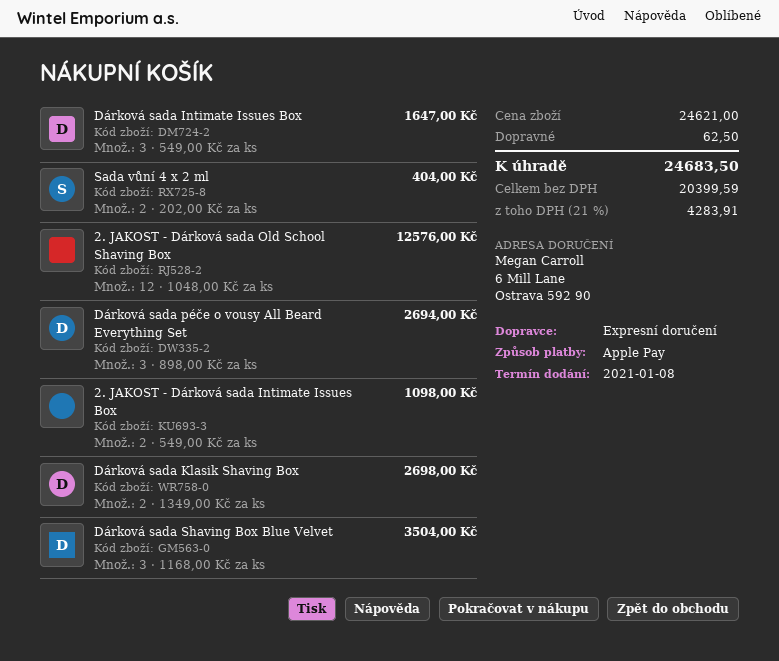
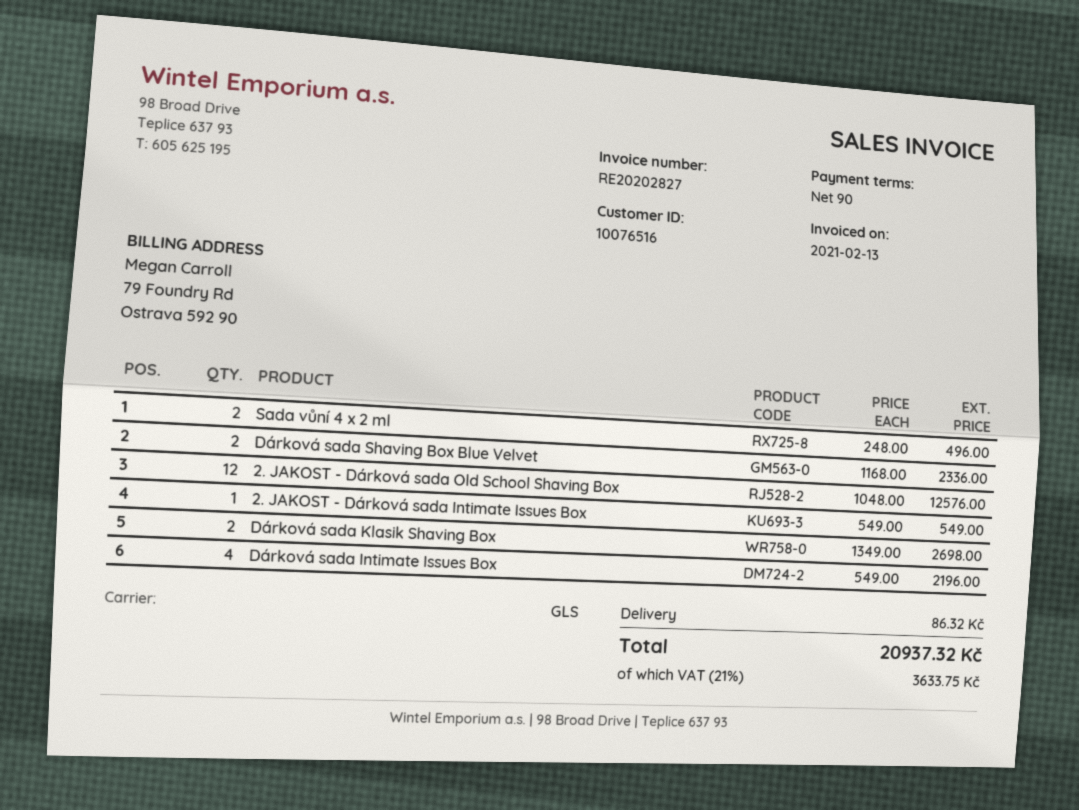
shipping method: express -> GLS
Dárková sada Intimate Issues Box: 3 x 549.00 = 1647.00 -> 4 x 549.00 = 2196.00
Sada vůní 4 x 2 ml: 2 x 202.00 = 404.00 -> 2 x 248.00 = 496.00
Dárková sada péče o vousy All Beard Everything Set: 3 x 898.00 = 2694.00 -> none
2. JAKOST - Dárková sada Intimate Issues Box: 2 x 549.00 = 1098.00 -> 1 x 549.00 = 549.00
Dárková sada Shaving Box Blue Velvet: 3 x 1168.00 = 3504.00 -> 2 x 1168.00 = 2336.00
shipping: 62.50 -> 86.32
tax: 21% = 4283.91 -> 21% = 3633.75
total: 24683.50 -> 20937.32

